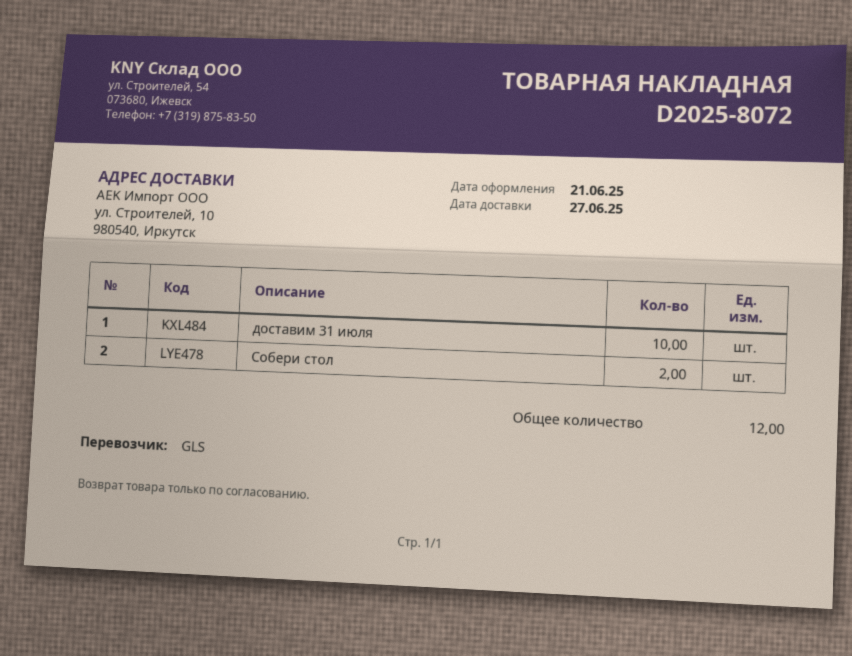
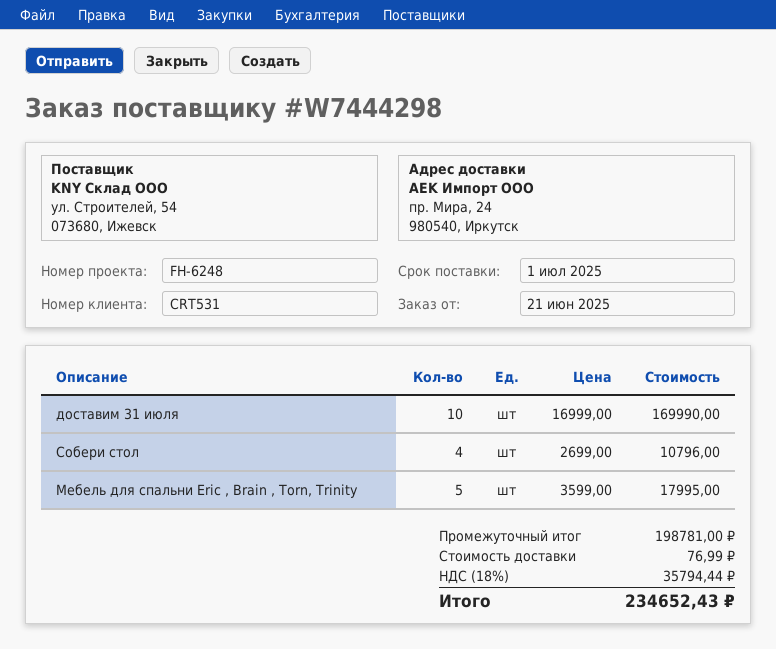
delivery date: 2025-06-27 -> 2025-07-01
ship to: ул. Строителей, 10, 980540, Иркутск -> пр. Мира, 24, 980540, Иркутск
Собери стол: 2 -> 4
Мебель для спальни Eric , Brain , Torn, Trinity: none -> 5

